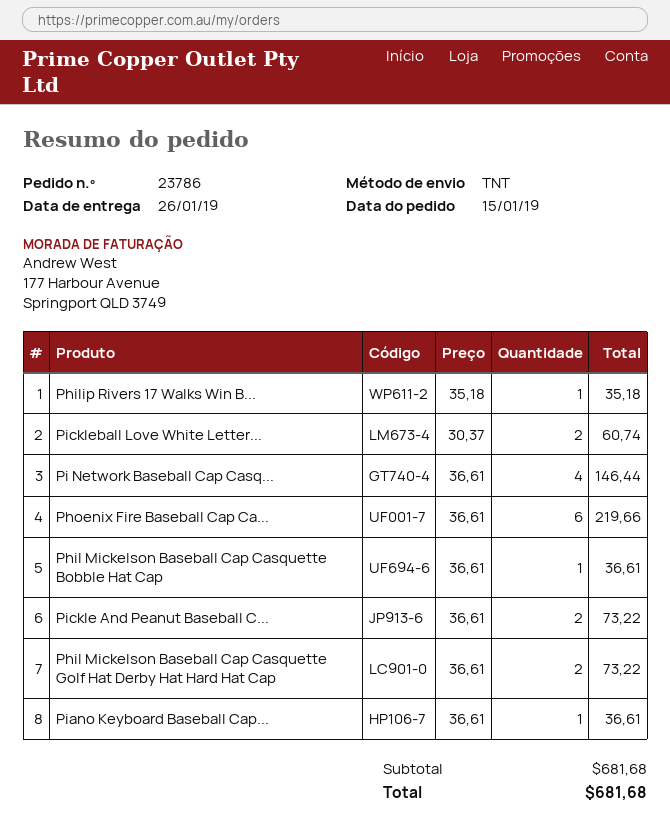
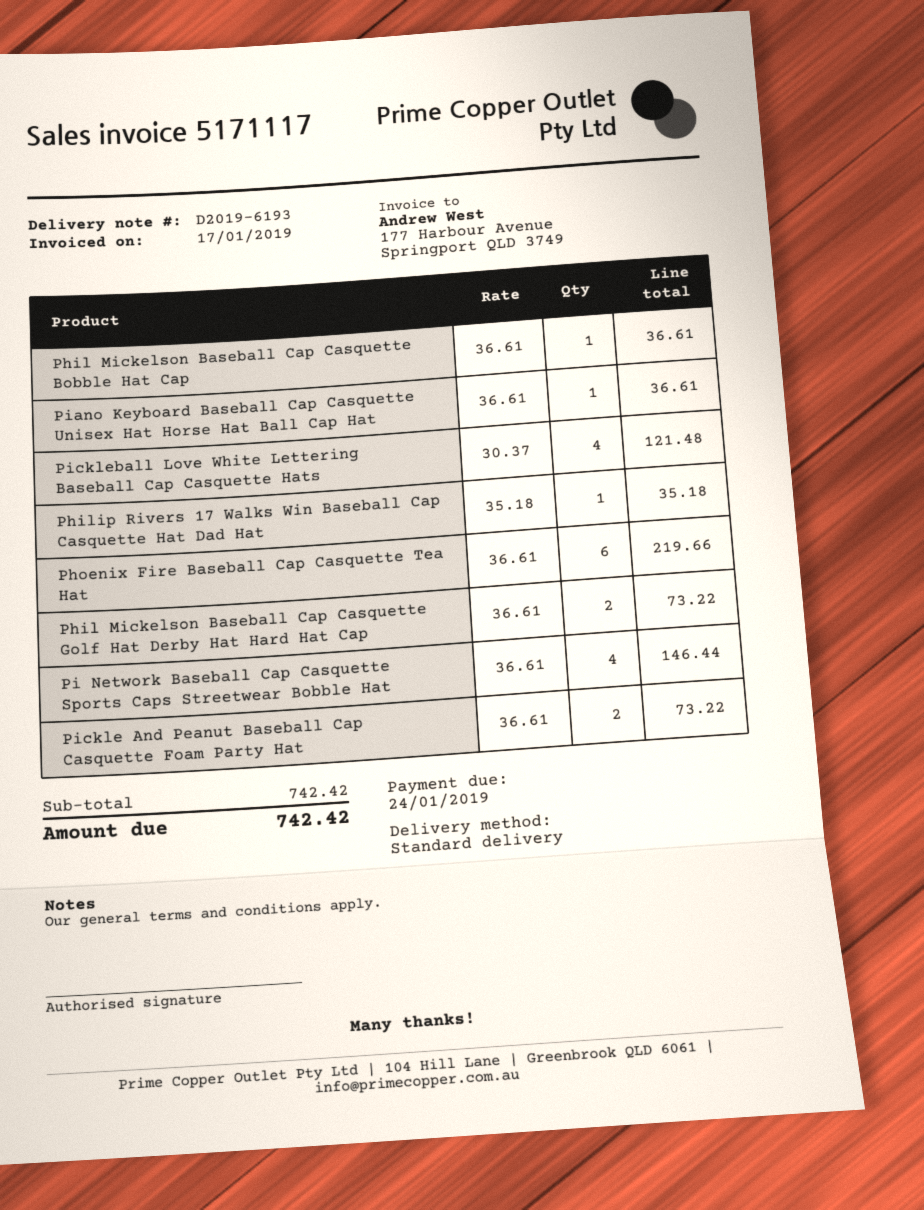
shipping method: TNT -> standard
Pickleball Love White Letter...: 2 x 30.37 = 60.74 -> 4 x 30.37 = 121.48
subtotal: 681.68 -> 742.42
total: 681.68 -> 742.42

